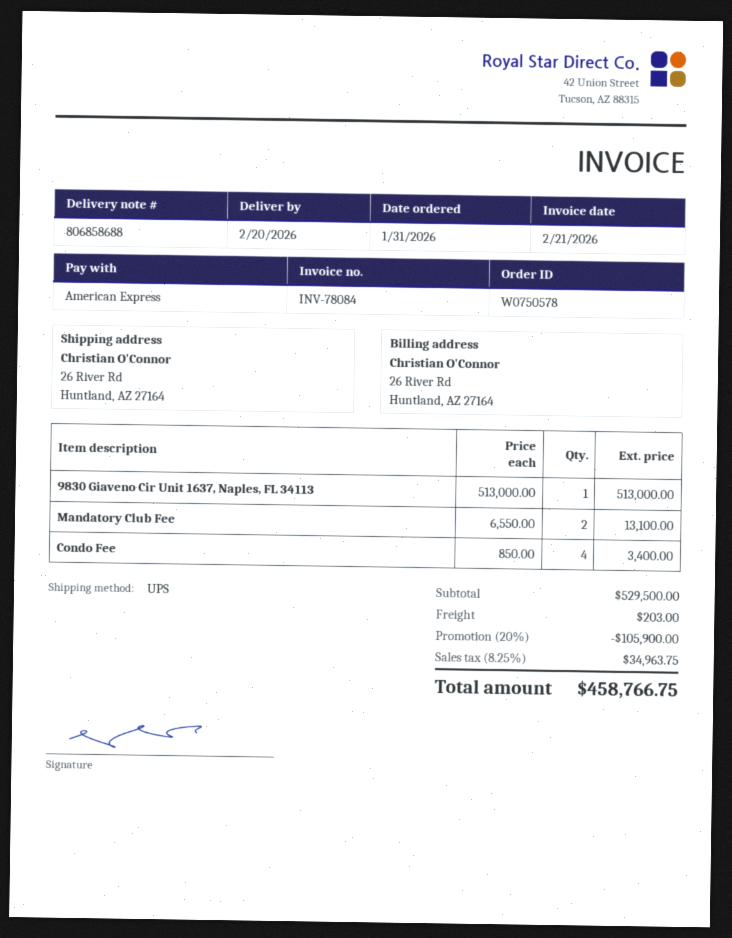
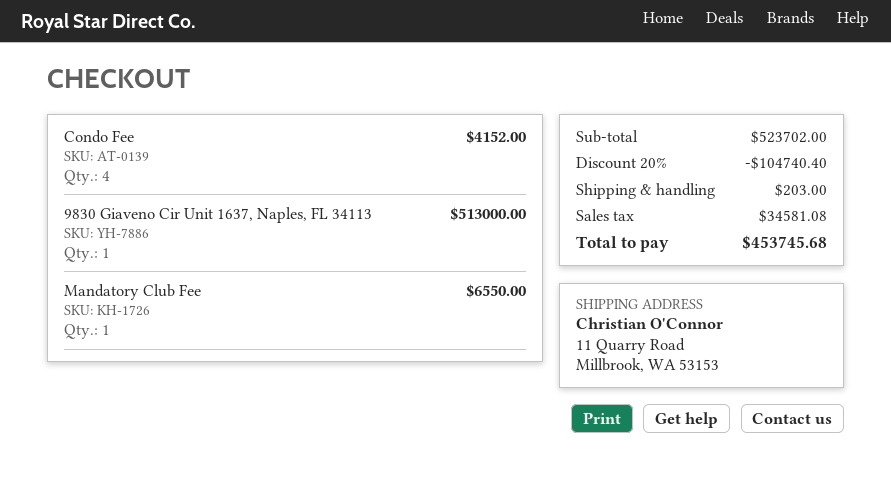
ship to: 26 River Rd, Huntland, AZ 27164 -> 11 Quarry Road, Millbrook, WA 53153
Mandatory Club Fee: 2 for 13100.00 -> 1 for 6550.00
Condo Fee: 4 for 3400.00 -> 4 for 4152.00
subtotal: 529500.00 -> 523702.00
discount: 20% = 105900.00 -> 20% = 104740.40
tax: 34963.75 -> 34581.08
total: 458766.75 -> 453745.68

